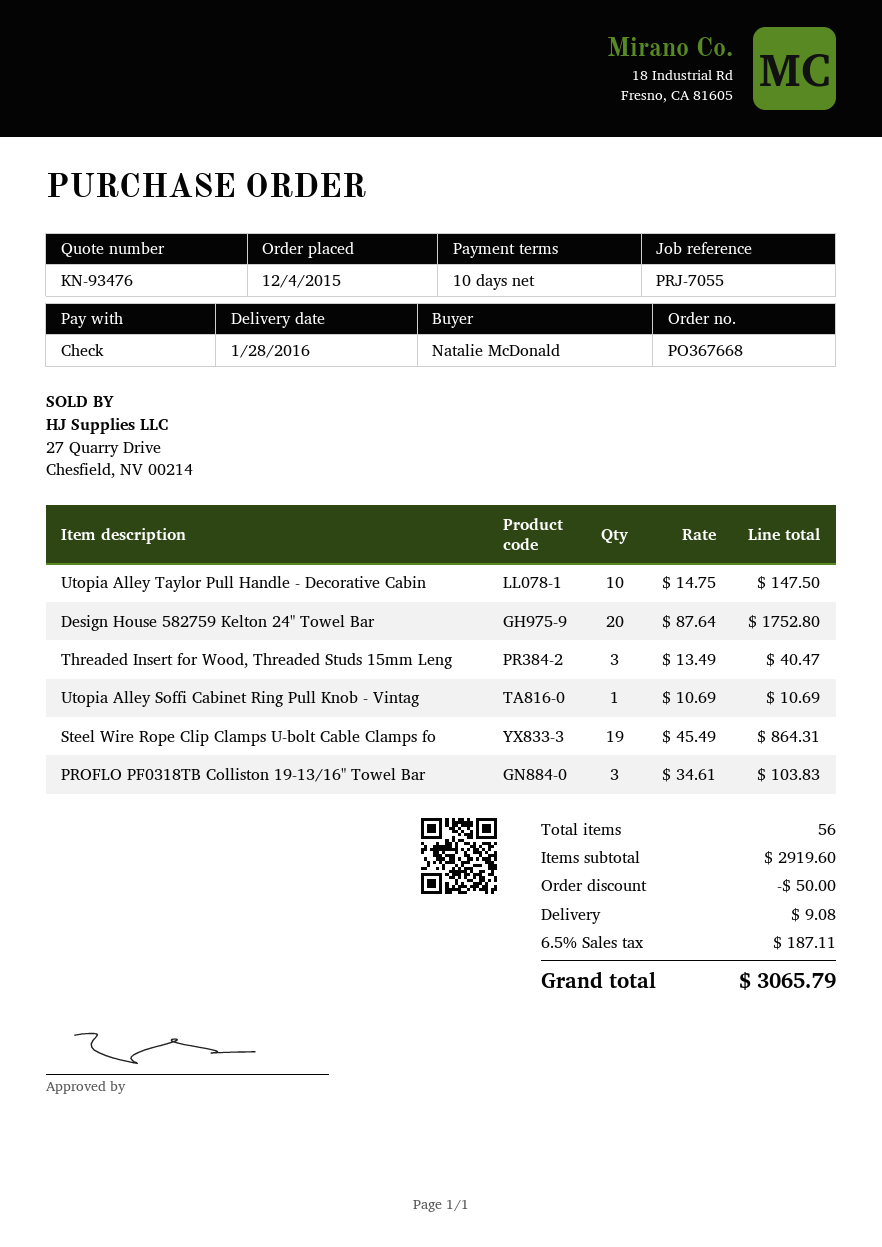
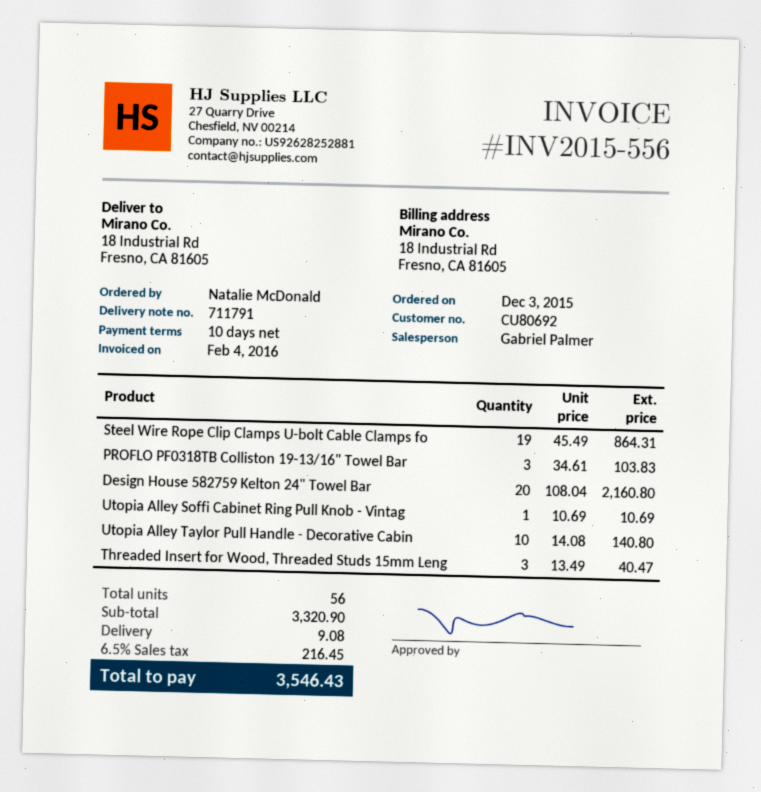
order date: 2015-12-04 -> 2015-12-03
Utopia Alley Taylor Pull Handle - Decorative Cabin: 10 x 14.75 = 147.50 -> 10 x 14.08 = 140.80
Design House 582759 Kelton 24" Towel Bar: 20 x 87.64 = 1752.80 -> 20 x 108.04 = 2160.80
subtotal: 2919.60 -> 3320.90
discount: 50.00 -> none
tax: 6.5% = 187.11 -> 6.5% = 216.45
total: 3065.79 -> 3546.43

